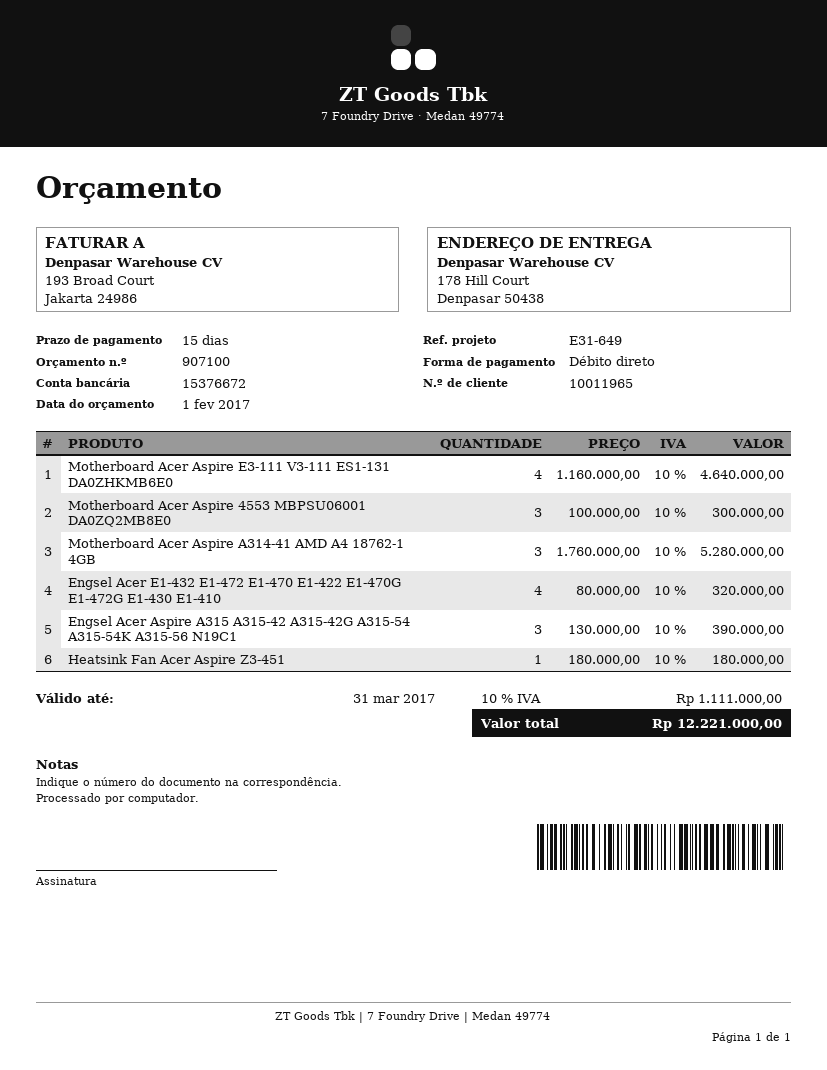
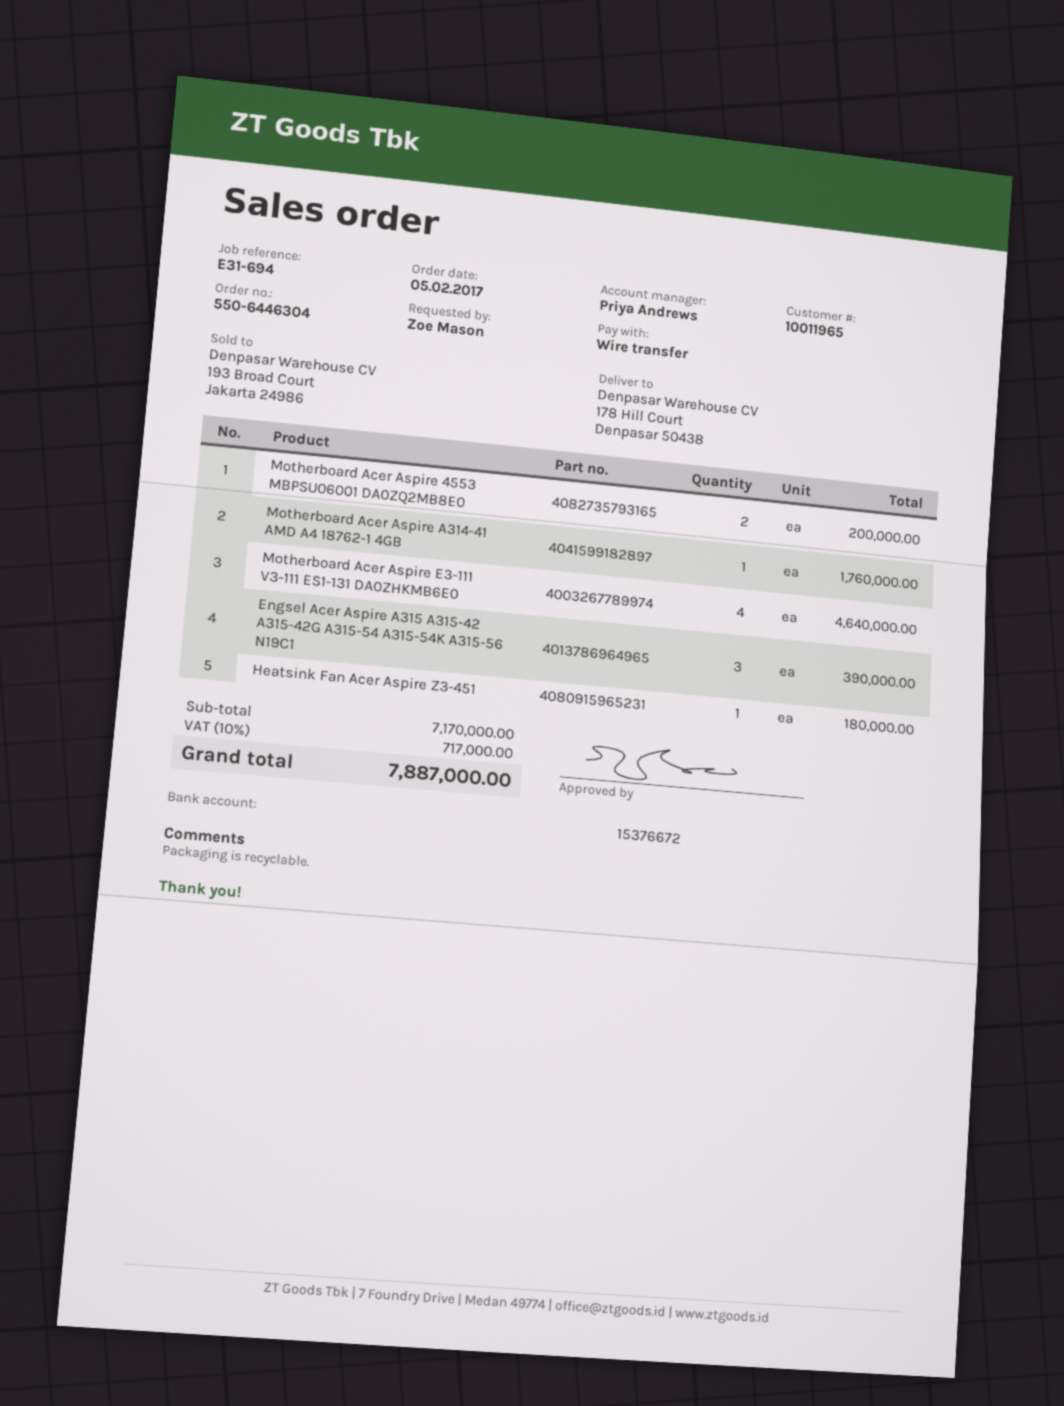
reference: E31-649 -> E31-694
payment method: direct debit -> bank transfer
Motherboard Acer Aspire 4553 MBPSU06001 DA0ZQ2MB8E0: 3 for 300000.00 -> 2 for 200000.00
Motherboard Acer Aspire A314-41 AMD A4 18762-1 4GB: 3 for 5280000.00 -> 1 for 1760000.00
Engsel Acer E1-432 E1-472 E1-470 E1-422 E1-470G E1-472G E1-430 E1-410: 4 for 320000.00 -> none
tax: 10% = 1111000.00 -> 10% = 717000.00
total: 12221000.00 -> 7887000.00

